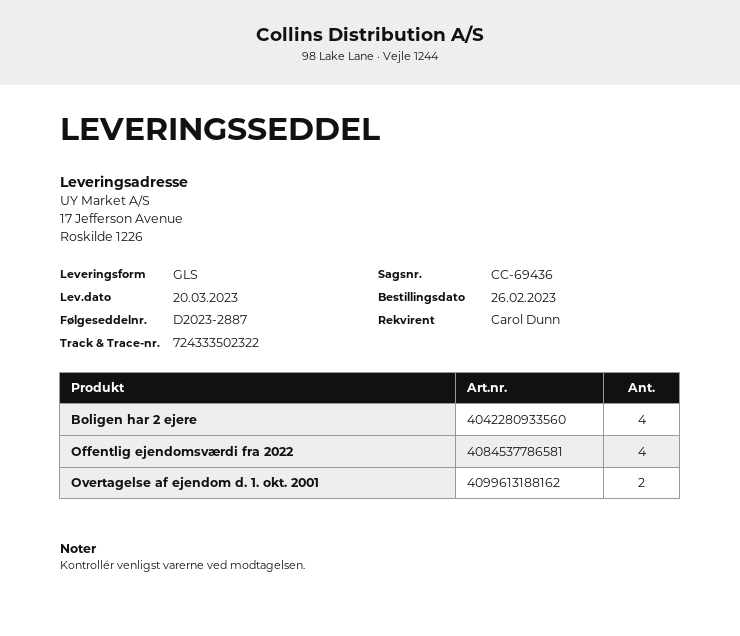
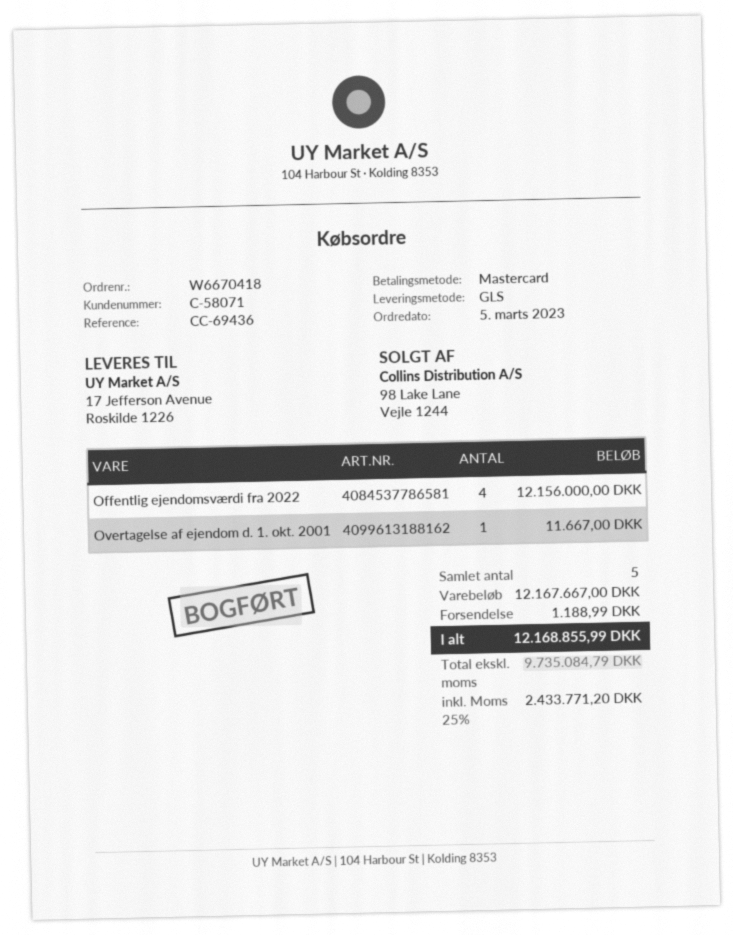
order date: 2023-02-26 -> 2023-03-05
Boligen har 2 ejere: 4 -> none
Overtagelse af ejendom d. 1. okt. 2001: 2 -> 1

